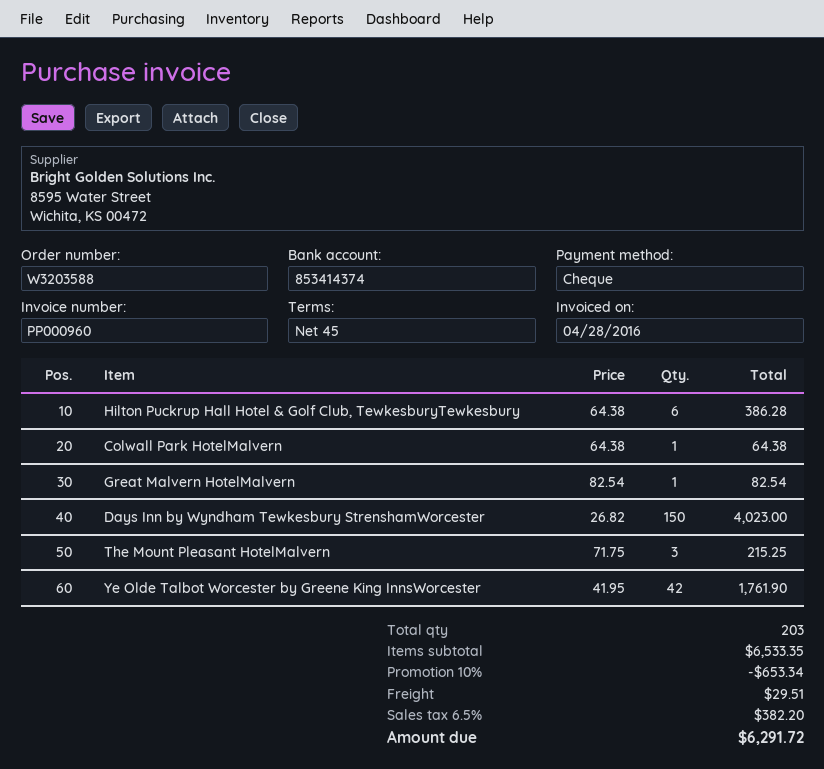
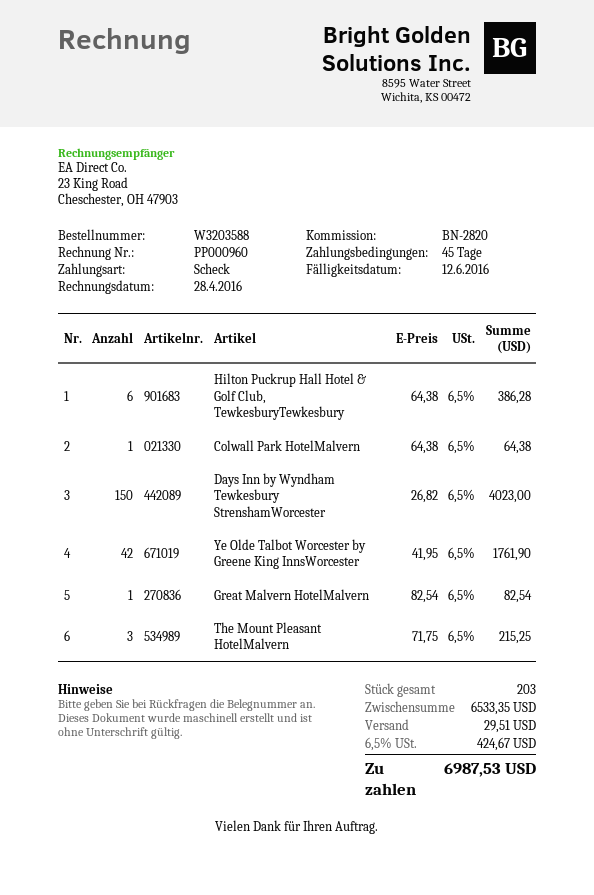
discount: 10% = 653.34 -> none
tax: 6.5% = 382.20 -> 6.5% = 424.67
total: 6291.72 -> 6987.53

